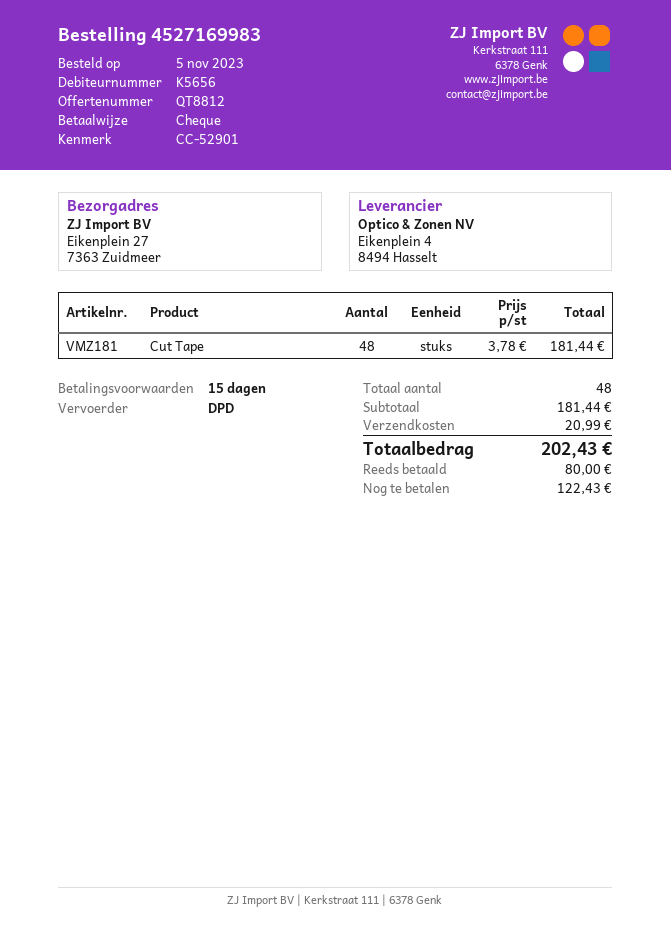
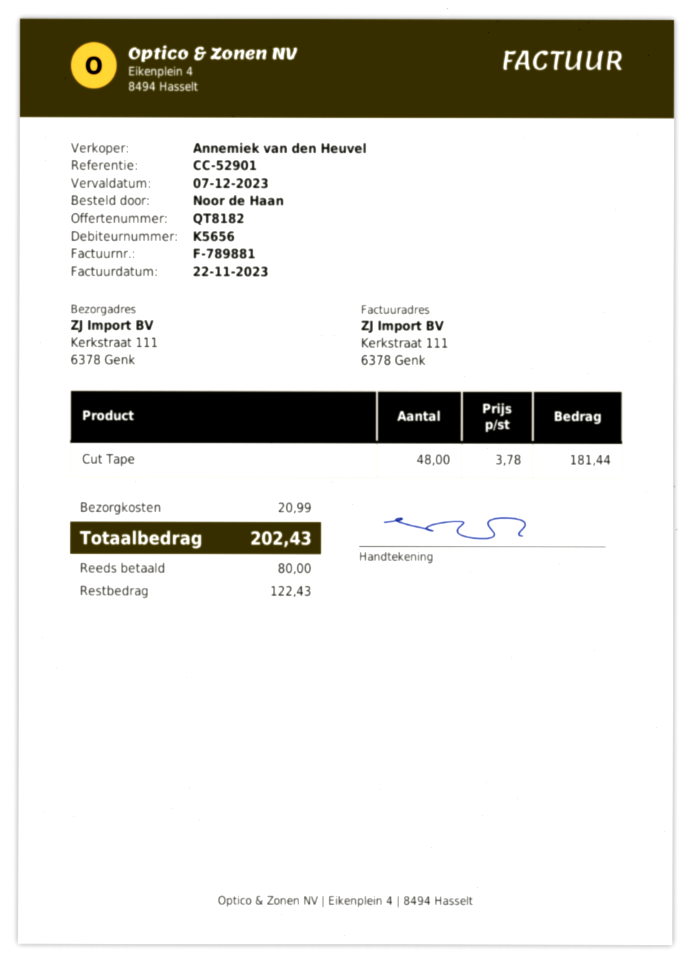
quote number: QT8812 -> QT8182
ship to: Eikenplein 27, 7363 Zuidmeer -> Kerkstraat 111, 6378 Genk

